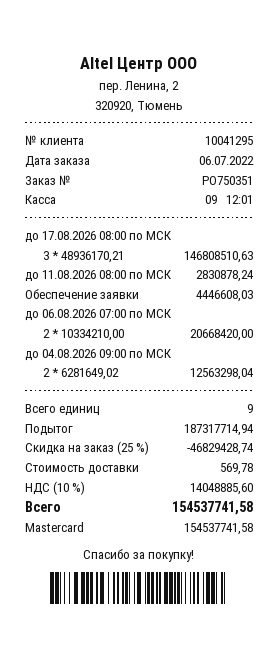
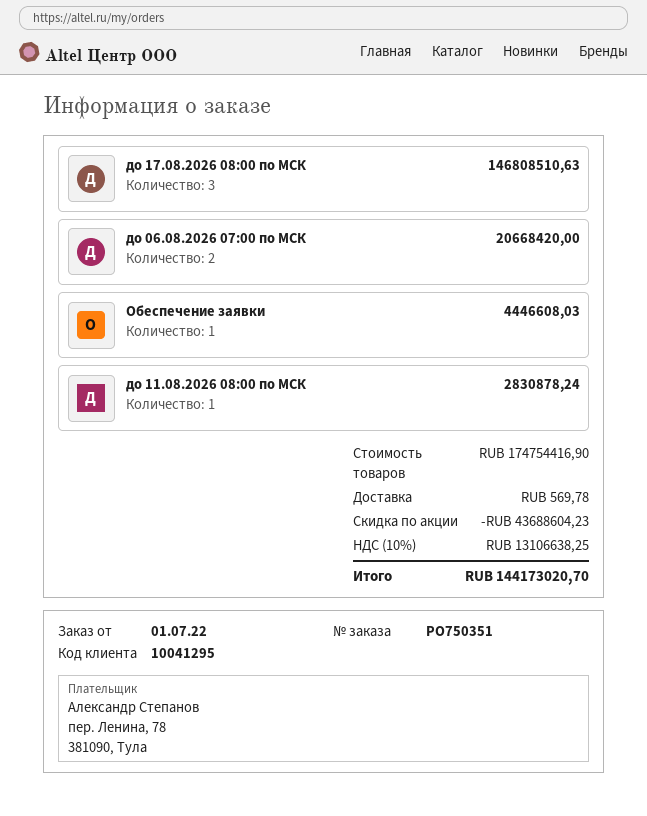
order date: 2022-07-06 -> 2022-07-01
до 04.08.2026 09:00 по МСК: 2 for 12563298.04 -> none
subtotal: 187317714.94 -> 174754416.90
discount: 46829428.74 -> 43688604.23
tax: 10% = 14048885.60 -> 10% = 13106638.25
total: 154537741.58 -> 144173020.70

